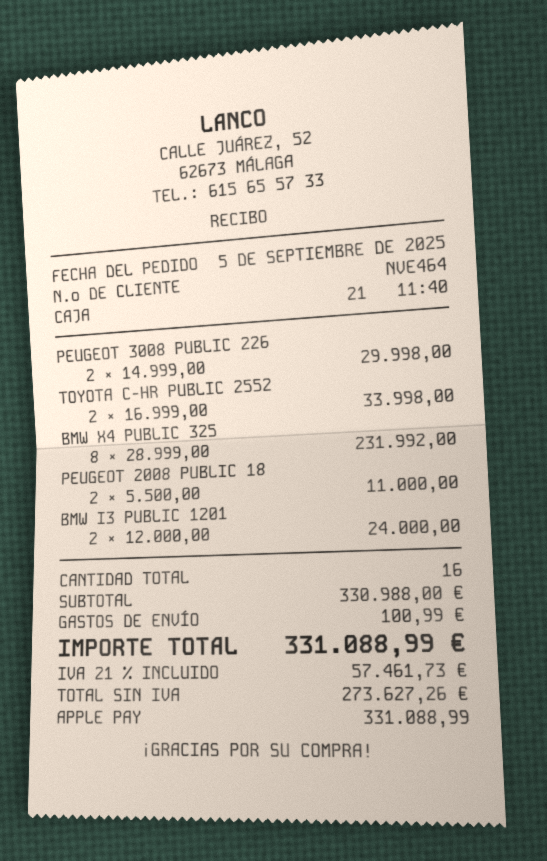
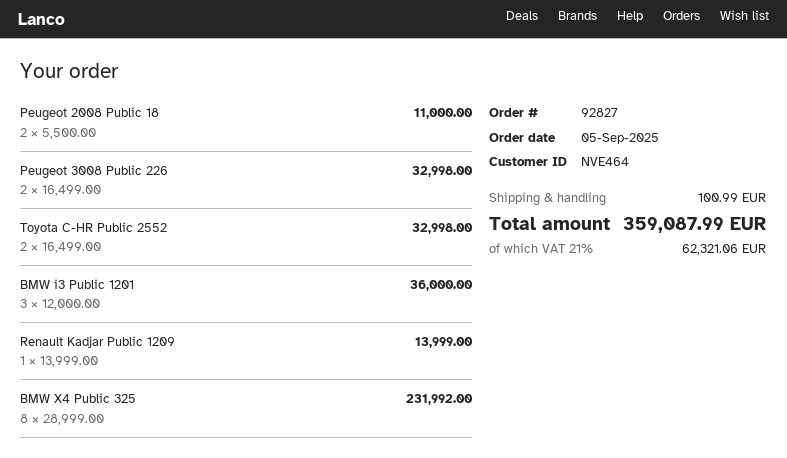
PEUGEOT 3008 PUBLIC 226: 2 x 14999.00 = 29998.00 -> 2 x 16499.00 = 32998.00
TOYOTA C-HR PUBLIC 2552: 2 x 16999.00 = 33998.00 -> 2 x 16499.00 = 32998.00
BMW I3 PUBLIC 1201: 2 x 12000.00 = 24000.00 -> 3 x 12000.00 = 36000.00
Renault Kadjar Public 1209: none -> 1 x 13999.00 = 13999.00
tax: 21% = 57461.73 -> 21% = 62321.06
total: 331088.99 -> 359087.99

